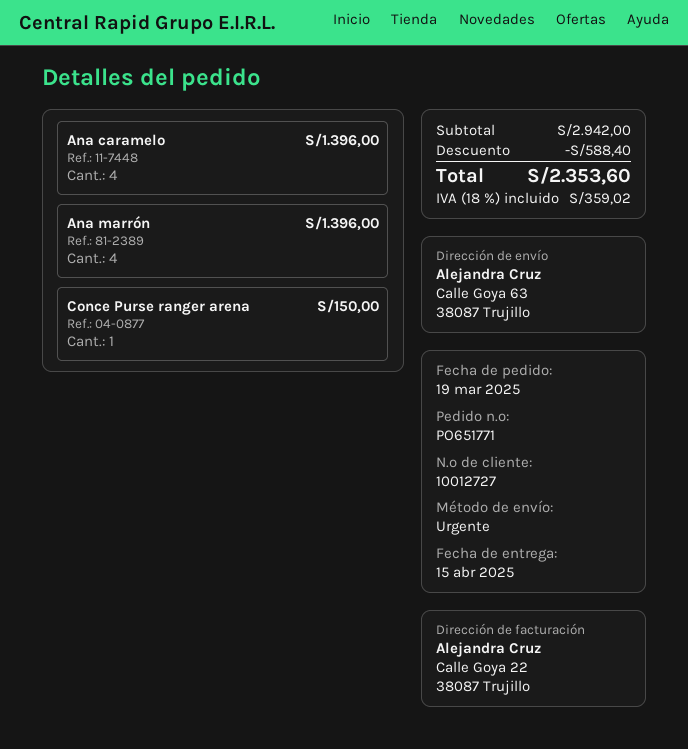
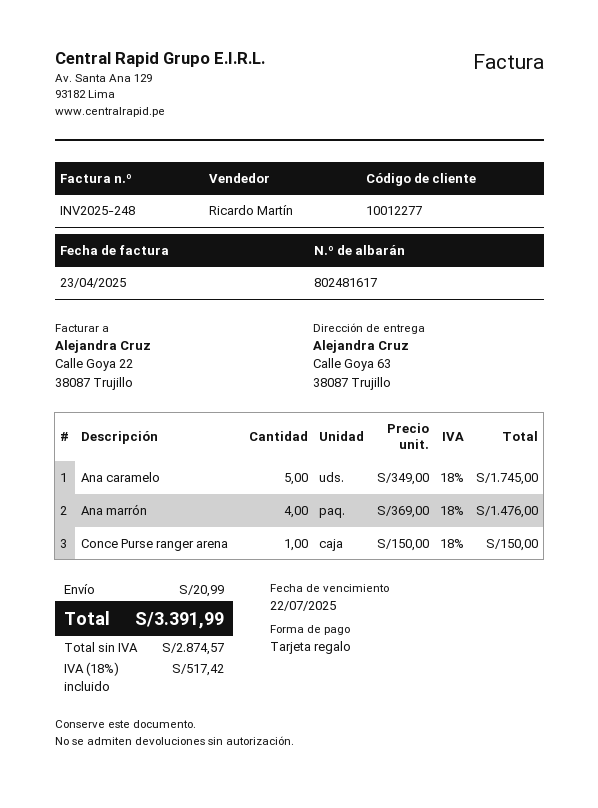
customer number: 10012727 -> 10012277
Ana caramelo: 4 for 1396.00 -> 5 for 1745.00
Ana marrón: 4 for 1396.00 -> 4 for 1476.00
discount: 588.40 -> none
shipping: none -> 20.99
tax: 18% = 359.02 -> 18% = 517.42
total: 2353.60 -> 3391.99

